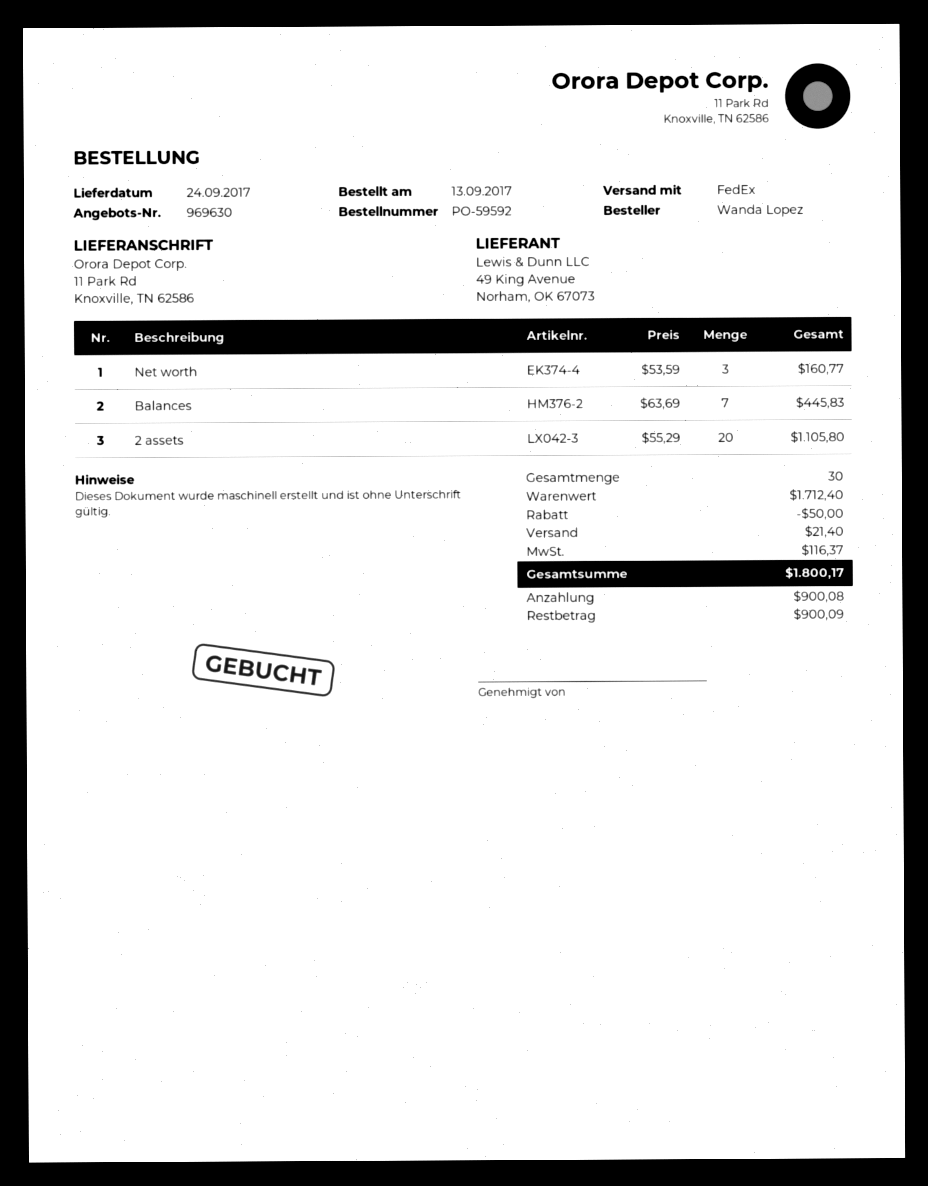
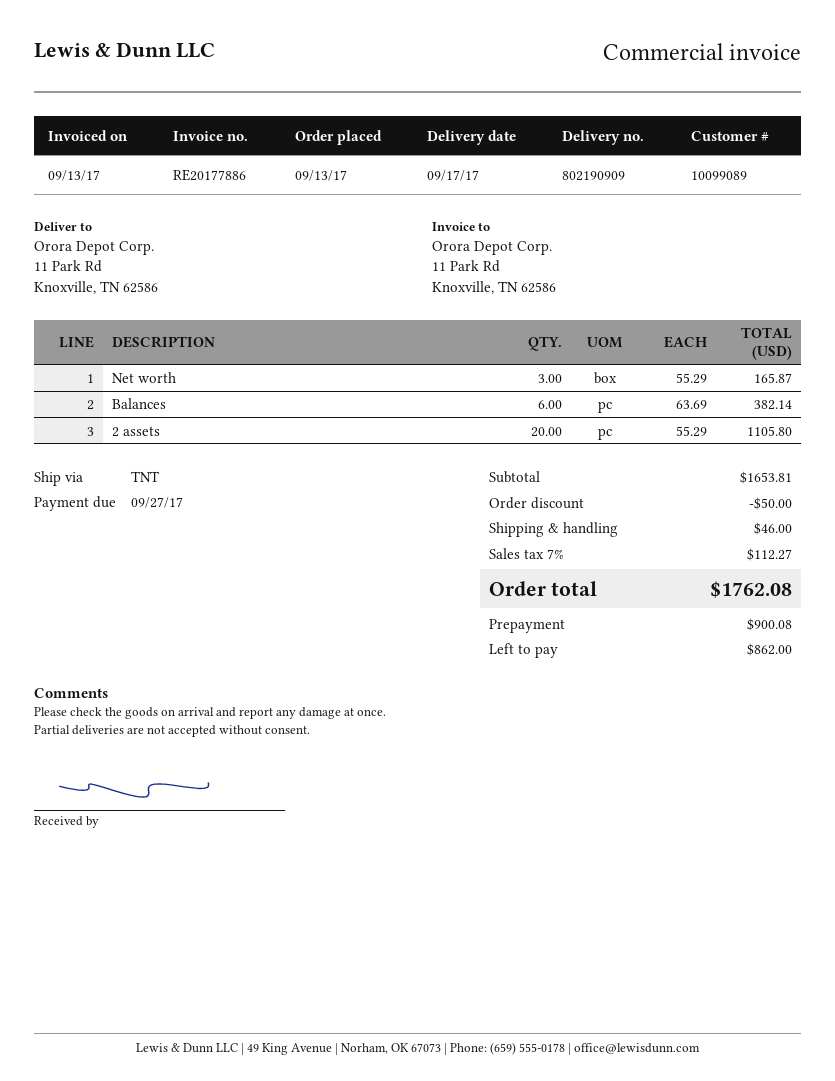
delivery date: 2017-09-24 -> 2017-09-17
shipping method: FedEx -> TNT
Net worth: 3 x 53.59 = 160.77 -> 3 x 55.29 = 165.87
Balances: 7 x 63.69 = 445.83 -> 6 x 63.69 = 382.14
subtotal: 1712.40 -> 1653.81
shipping: 21.40 -> 46.00
tax: 116.37 -> 112.27
total: 1800.17 -> 1762.08
balance: 900.09 -> 862.00

